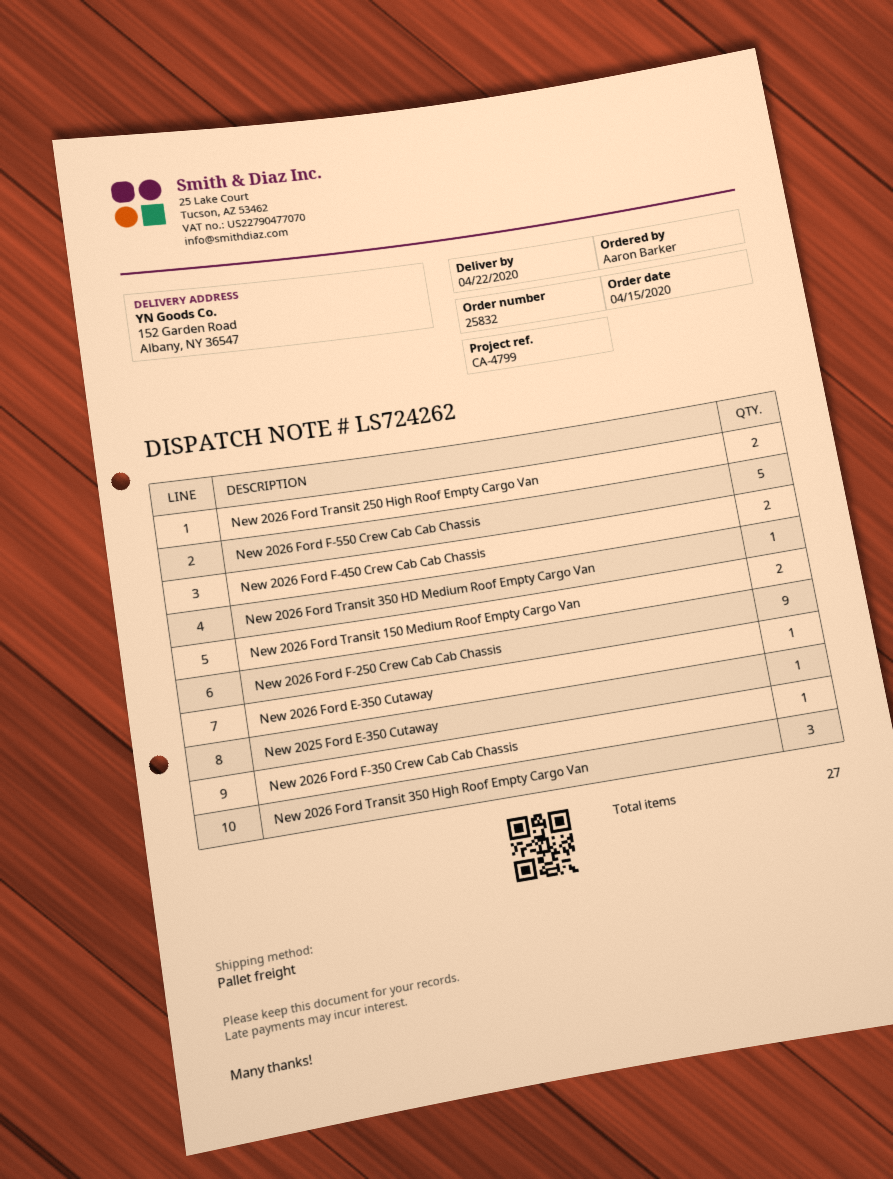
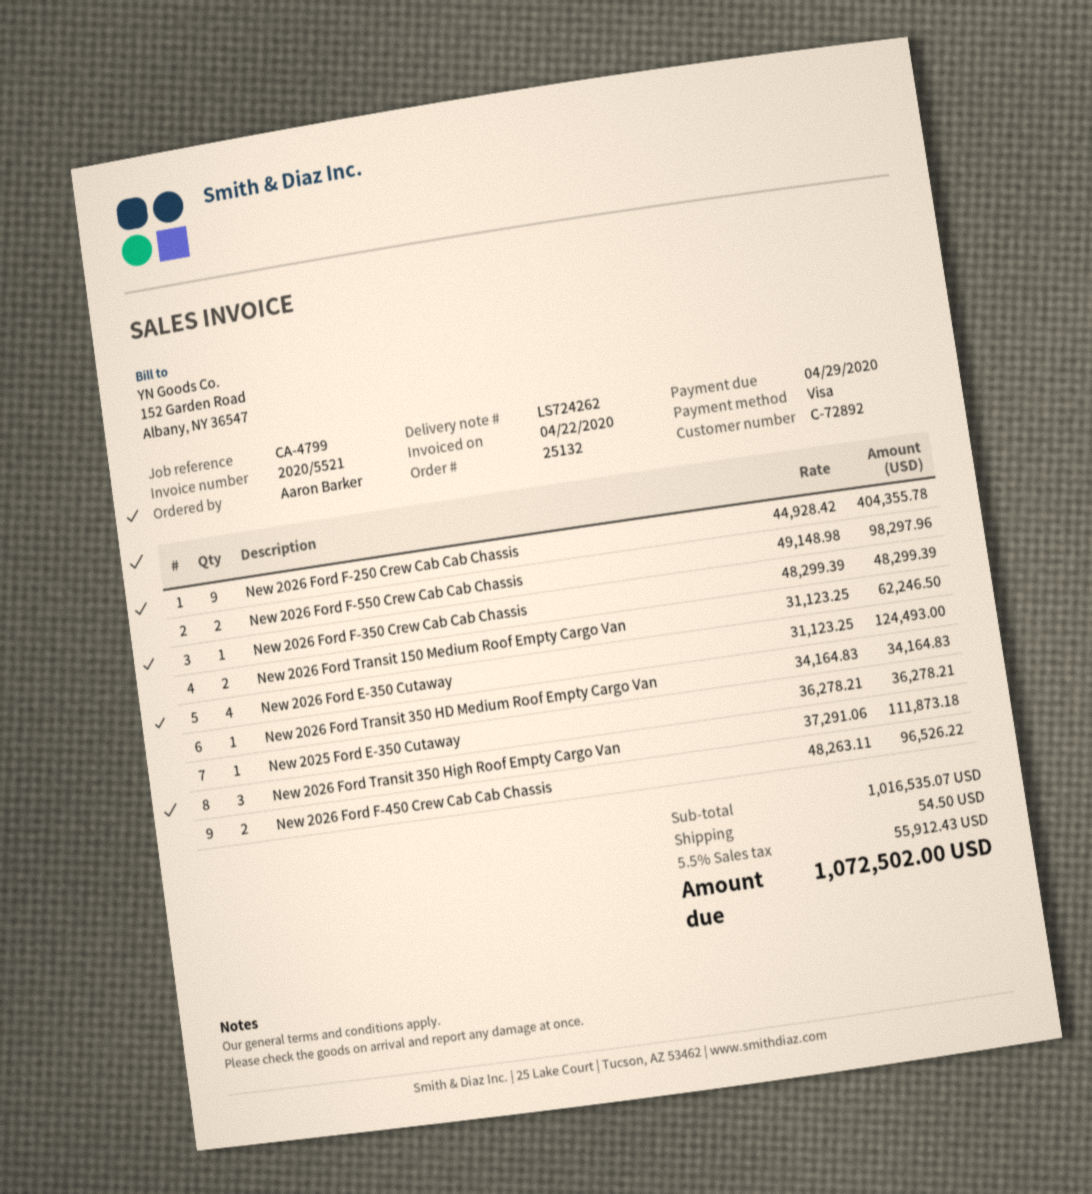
order number: 25832 -> 25132
New 2026 Ford Transit 250 High Roof Empty Cargo Van: 2 -> none
New 2026 Ford F-550 Crew Cab Cab Chassis: 5 -> 2
New 2026 Ford E-350 Cutaway: 1 -> 4

